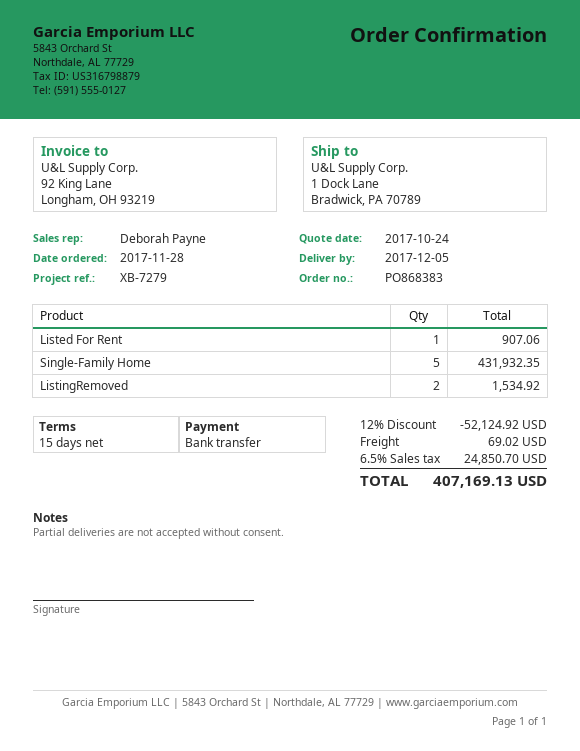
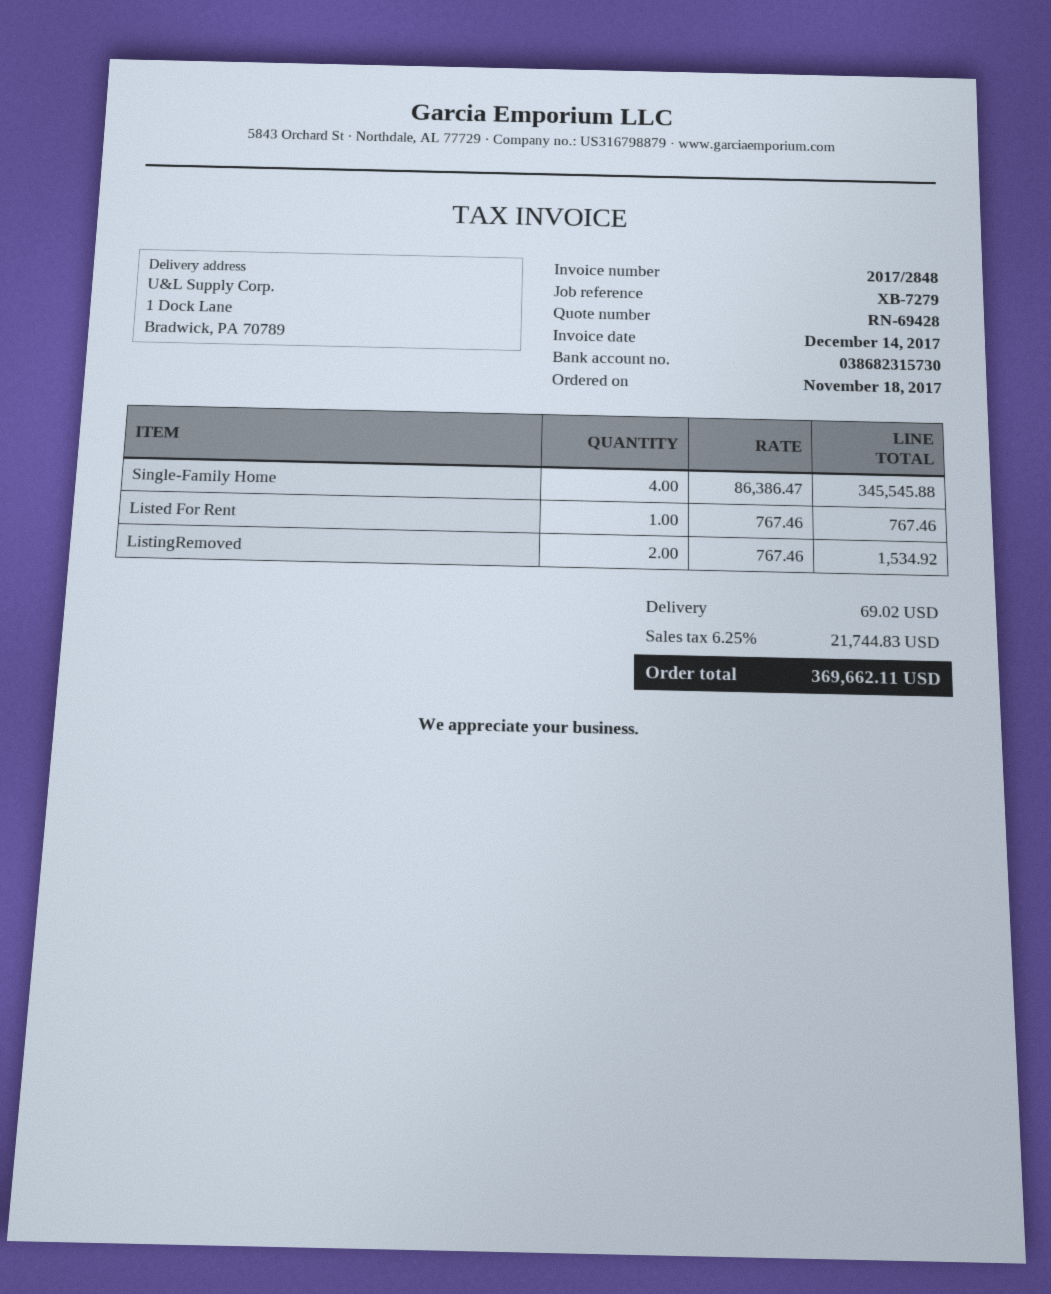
order date: 2017-11-28 -> 2017-11-18
Listed For Rent: 1 for 907.06 -> 1 for 767.46
Single-Family Home: 5 for 431932.35 -> 4 for 345545.88
discount: 12% = 52124.92 -> none
tax: 6.5% = 24850.70 -> 6.25% = 21744.83
total: 407169.13 -> 369662.11

